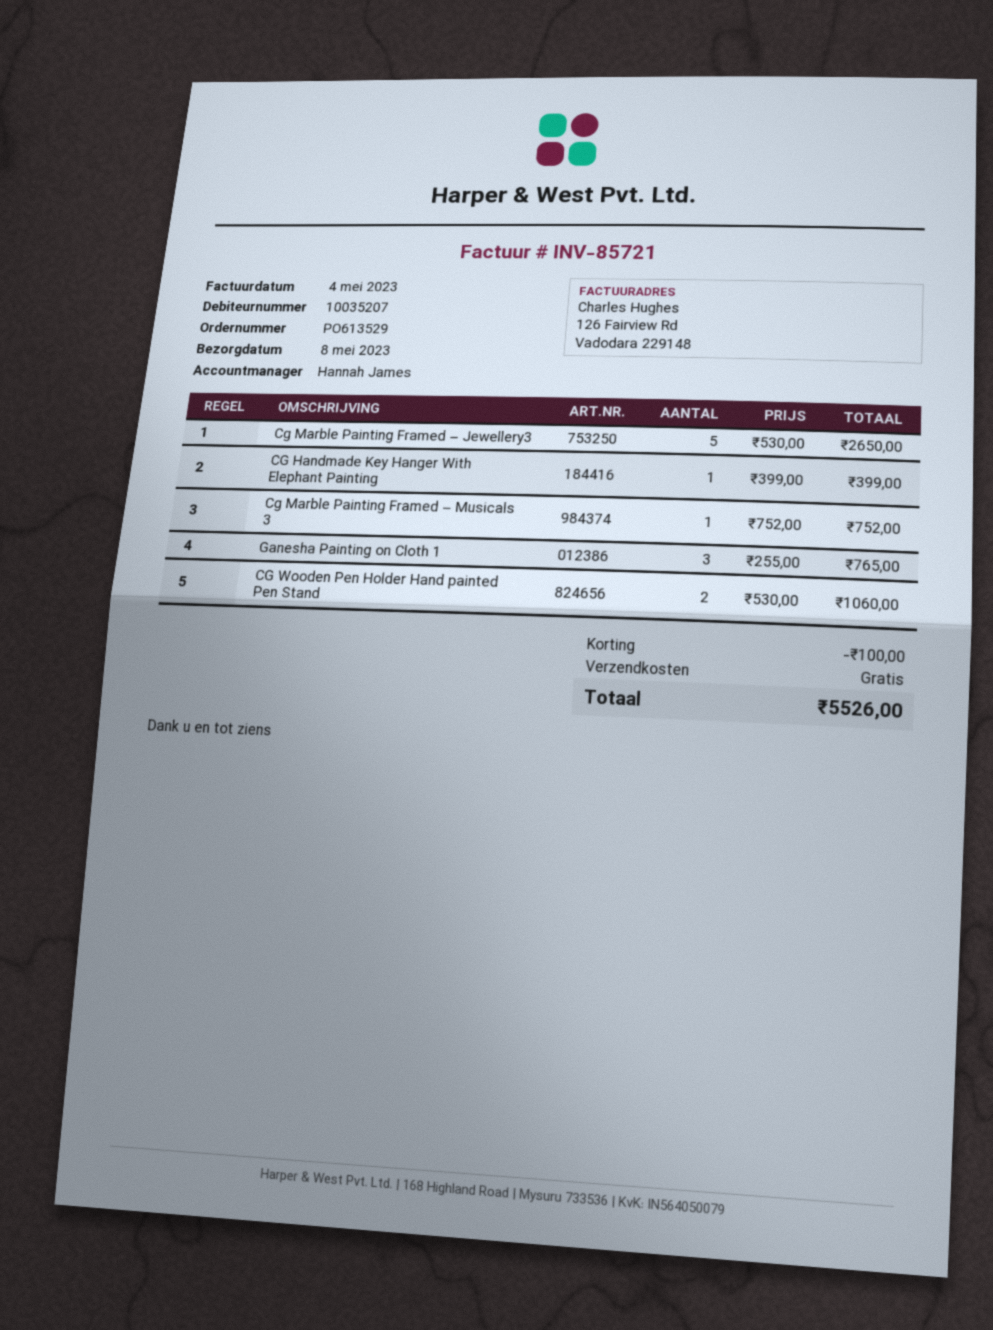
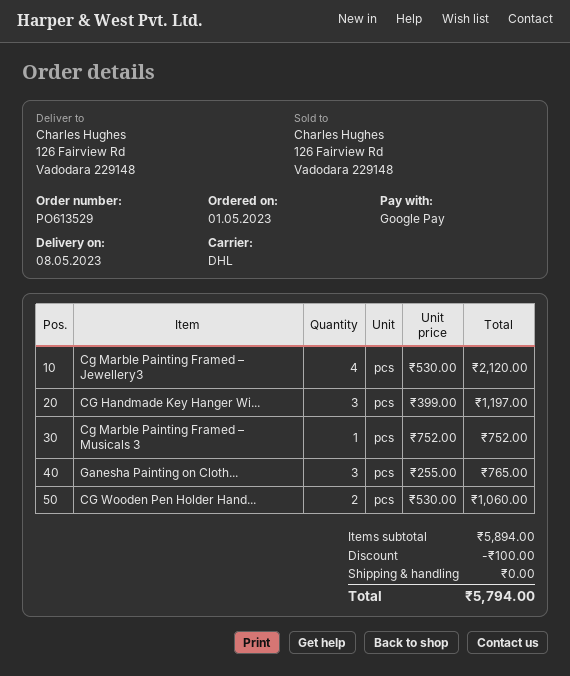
Cg Marble Painting Framed – Jewellery3: 5 x 530.00 = 2650.00 -> 4 x 530.00 = 2120.00
CG Handmade Key Hanger With Elephant Painting: 1 x 399.00 = 399.00 -> 3 x 399.00 = 1197.00
total: 5526.00 -> 5794.00

